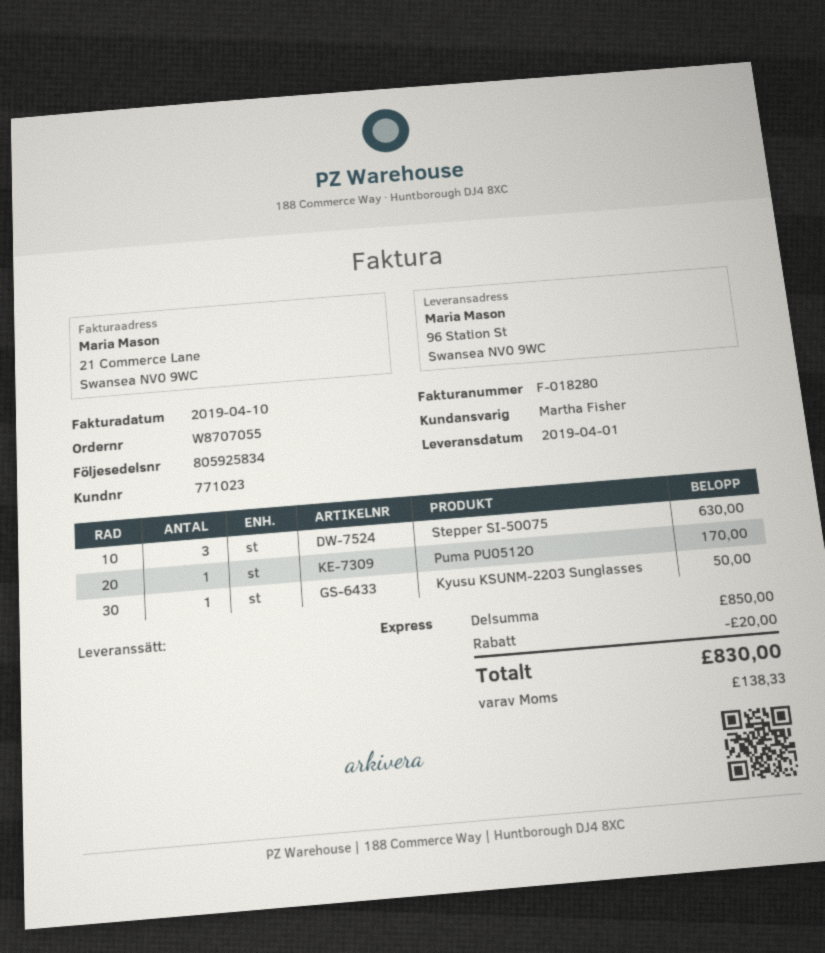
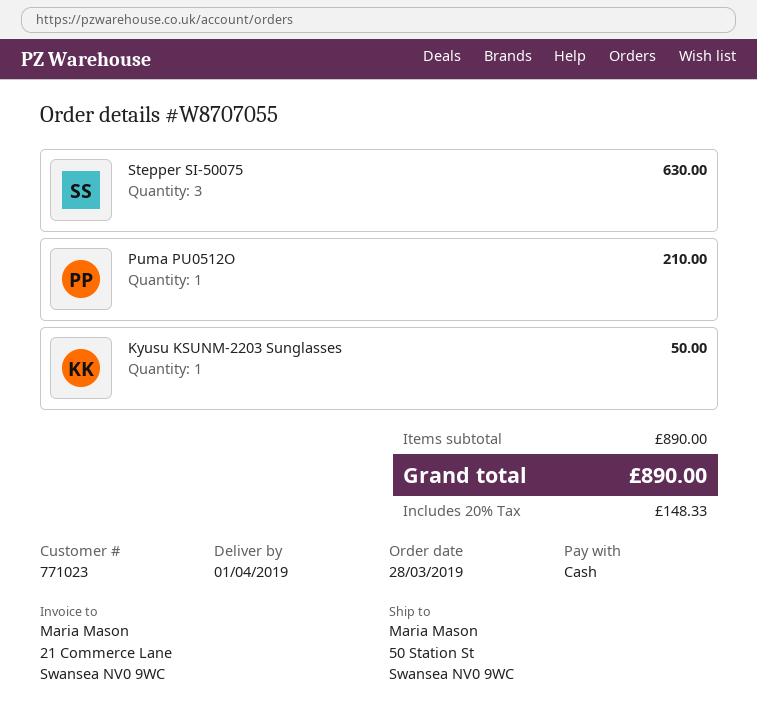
ship to: 96 Station St, Swansea NV0 9WC -> 50 Station St, Swansea NV0 9WC
Puma PU0512O: 1 for 170.00 -> 1 for 210.00
subtotal: 850.00 -> 890.00
discount: 20.00 -> none
tax: 138.33 -> 148.33
total: 830.00 -> 890.00

